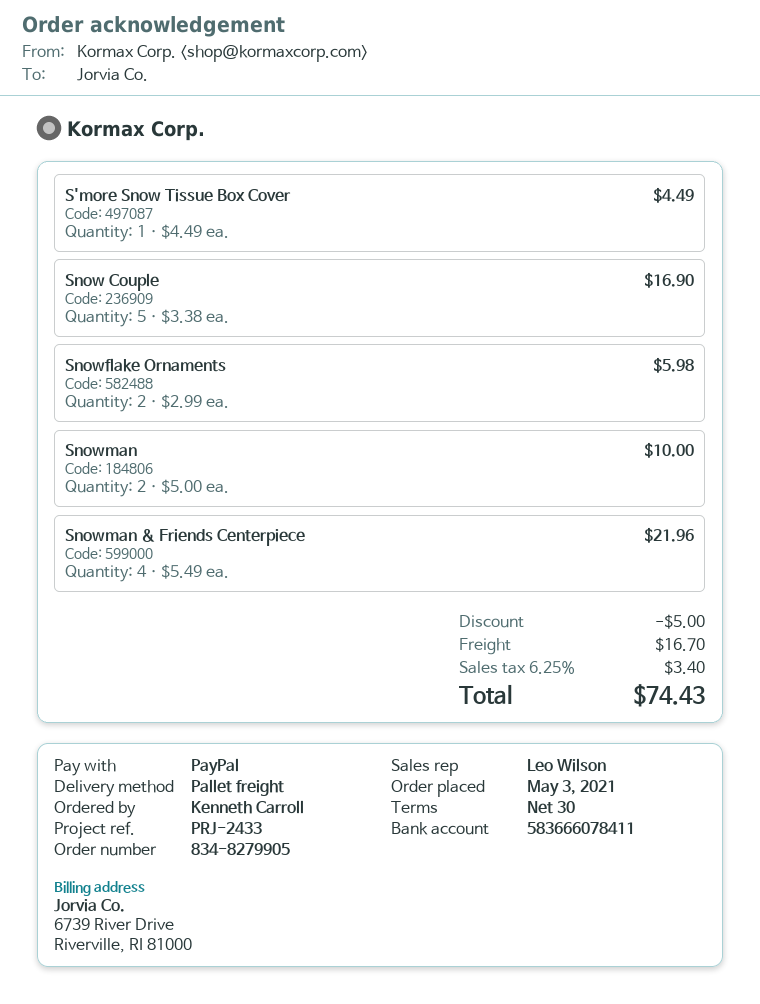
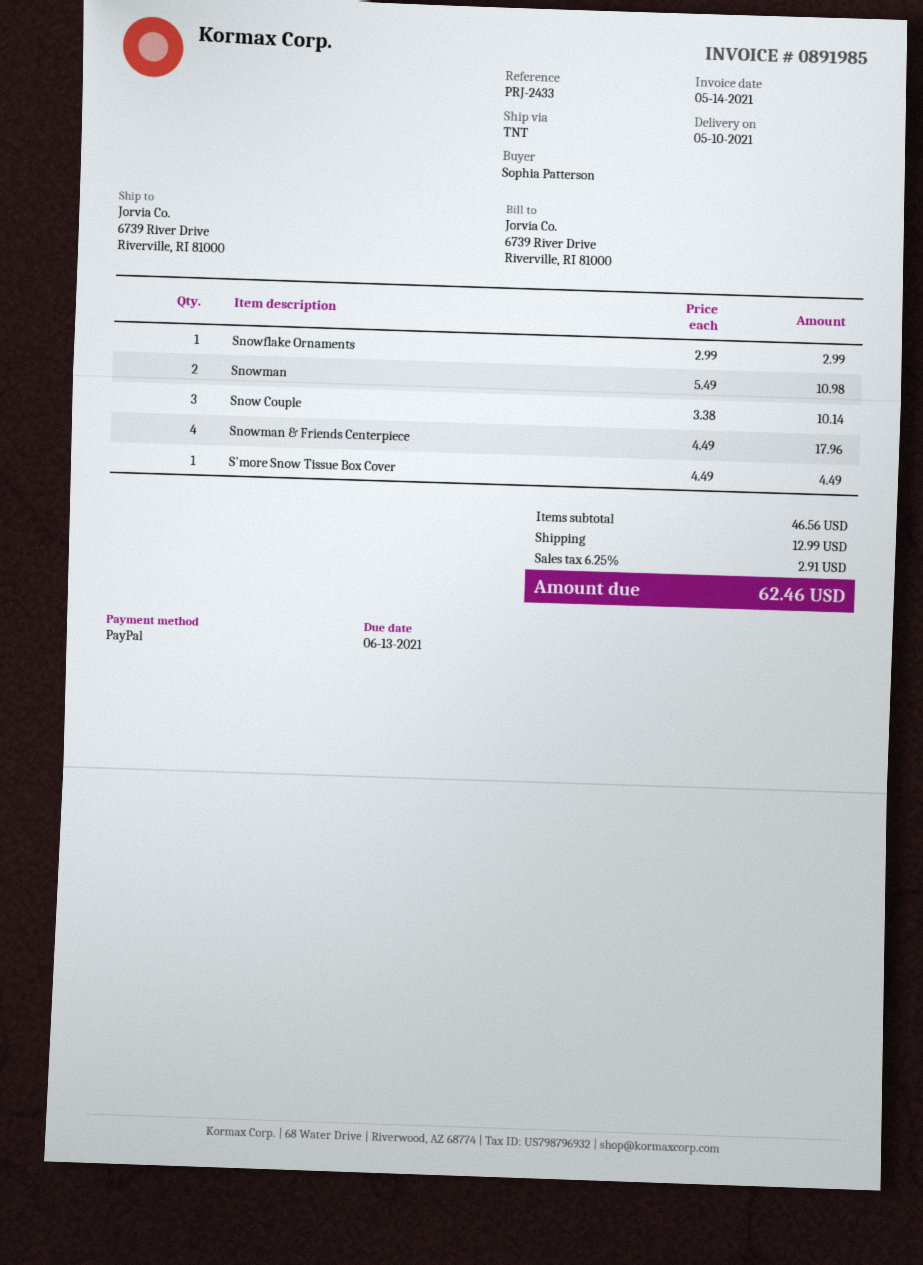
ordered by: Kenneth Carroll -> Sophia Patterson
shipping method: pallet freight -> TNT
Snow Couple: 5 x 3.38 = 16.90 -> 3 x 3.38 = 10.14
Snowflake Ornaments: 2 x 2.99 = 5.98 -> 1 x 2.99 = 2.99
Snowman: 2 x 5.00 = 10.00 -> 2 x 5.49 = 10.98
Snowman & Friends Centerpiece: 4 x 5.49 = 21.96 -> 4 x 4.49 = 17.96
discount: 5.00 -> none
shipping: 16.70 -> 12.99
tax: 6.25% = 3.40 -> 6.25% = 2.91
total: 74.43 -> 62.46

